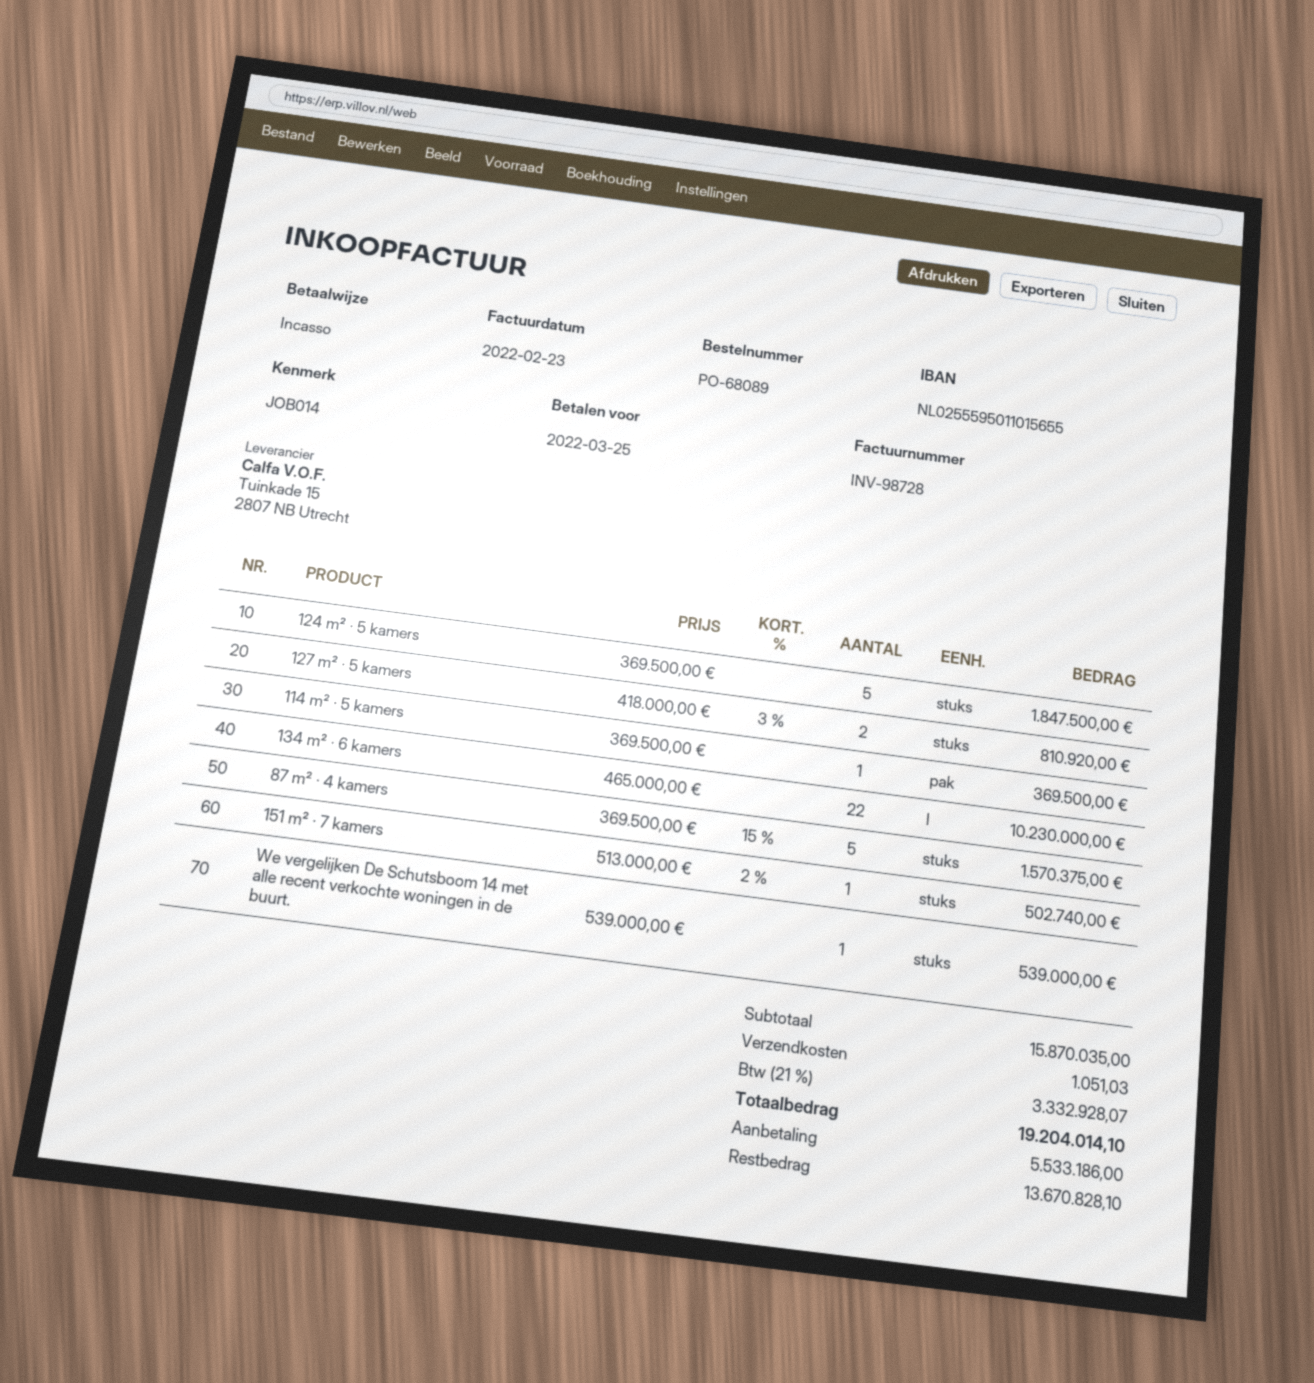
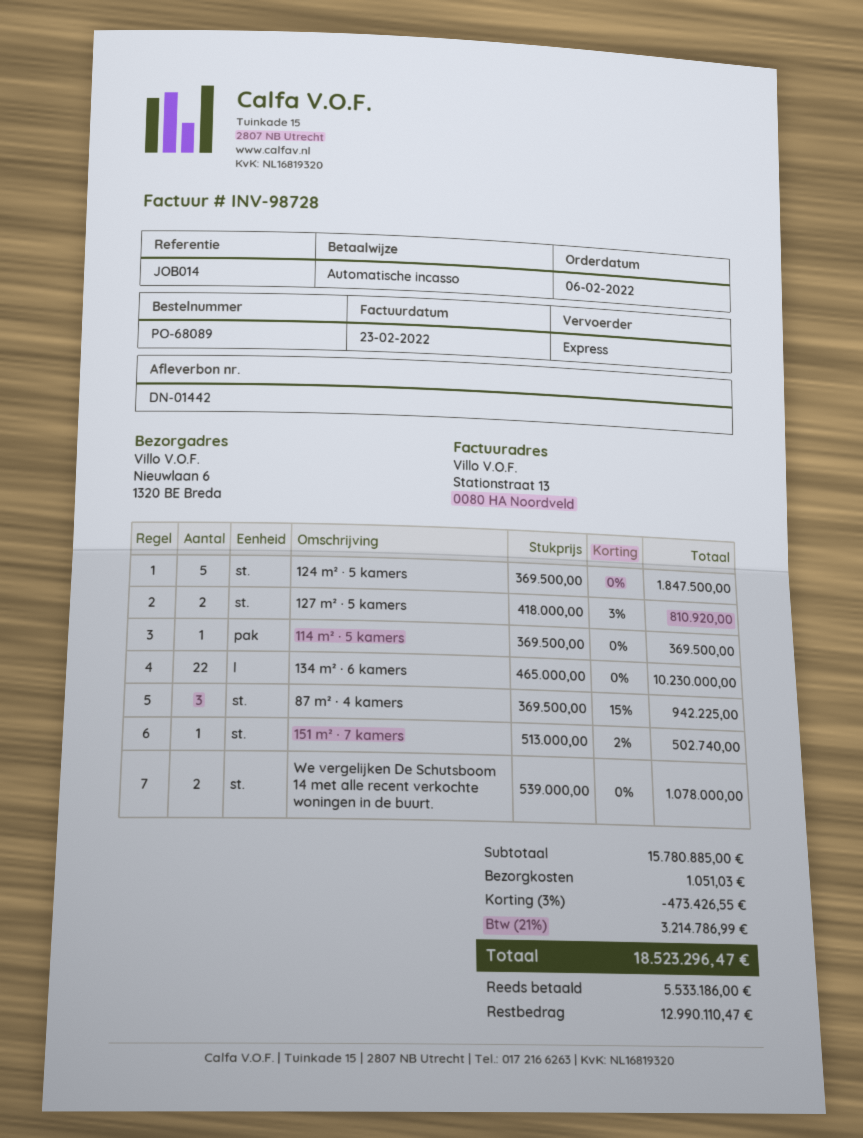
87 m² · 4 kamers: 5 x 369500.00 - 15% = 1570375.00 -> 3 x 369500.00 - 15% = 942225.00
We vergelijken De Schutsboom 14 met alle recent verkochte woningen in de buurt.: 1 x 539000.00 = 539000.00 -> 2 x 539000.00 = 1078000.00
subtotal: 15870035.00 -> 15780885.00
discount: none -> 3% = 473426.55
tax: 21% = 3332928.07 -> 21% = 3214786.99
total: 19204014.10 -> 18523296.47
balance: 13670828.10 -> 12990110.47

